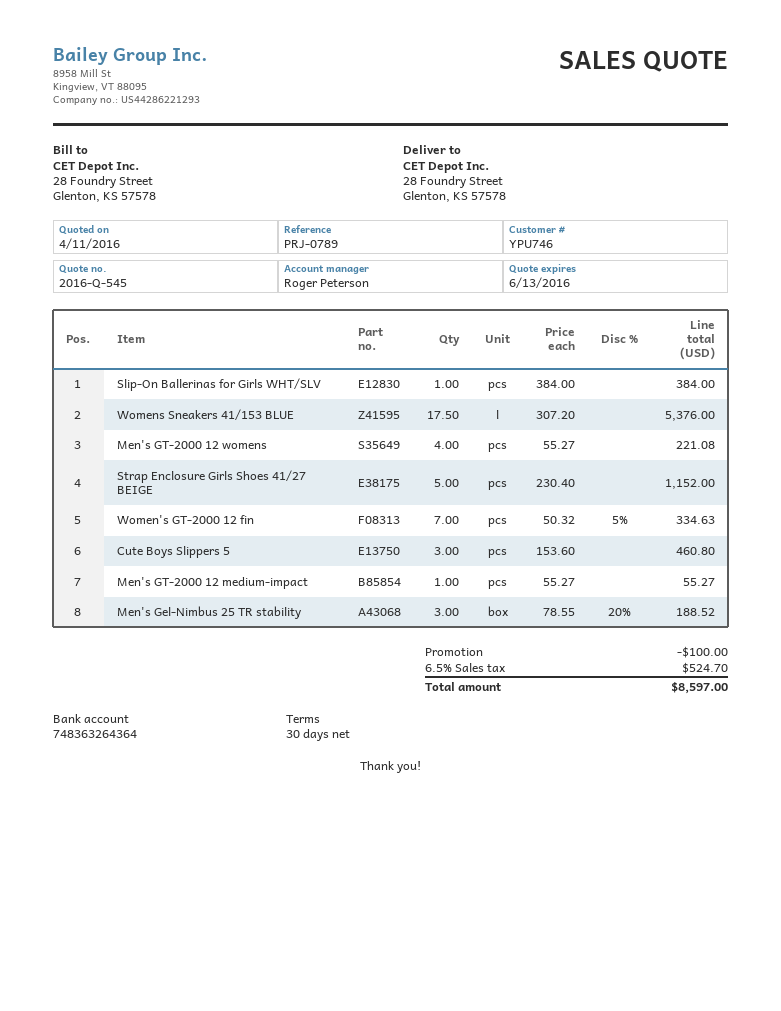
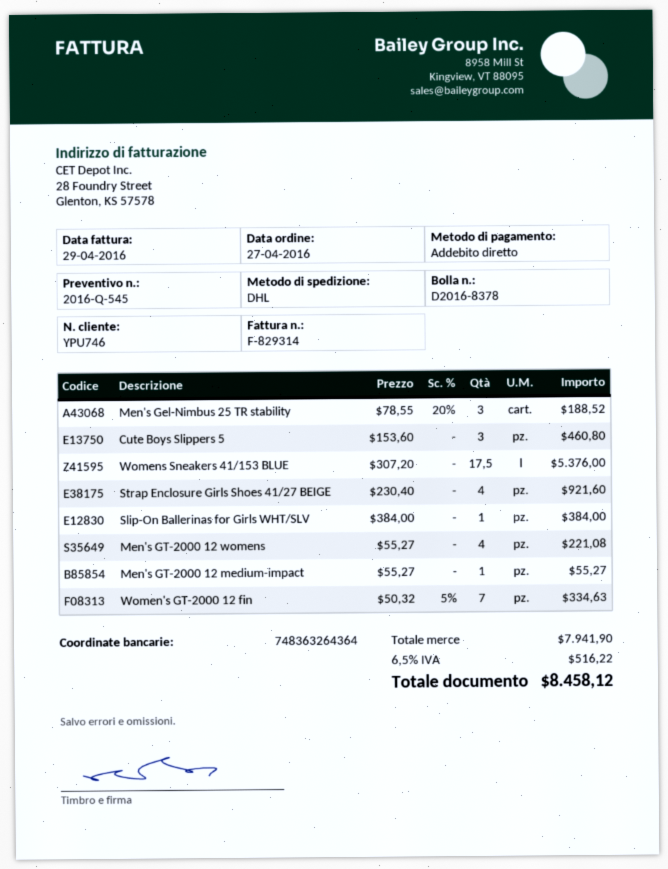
Strap Enclosure Girls Shoes 41/27 BEIGE: 5 x 230.40 = 1152.00 -> 4 x 230.40 = 921.60
discount: 100.00 -> none
tax: 6.5% = 524.70 -> 6.5% = 516.22
total: 8597.00 -> 8458.12

